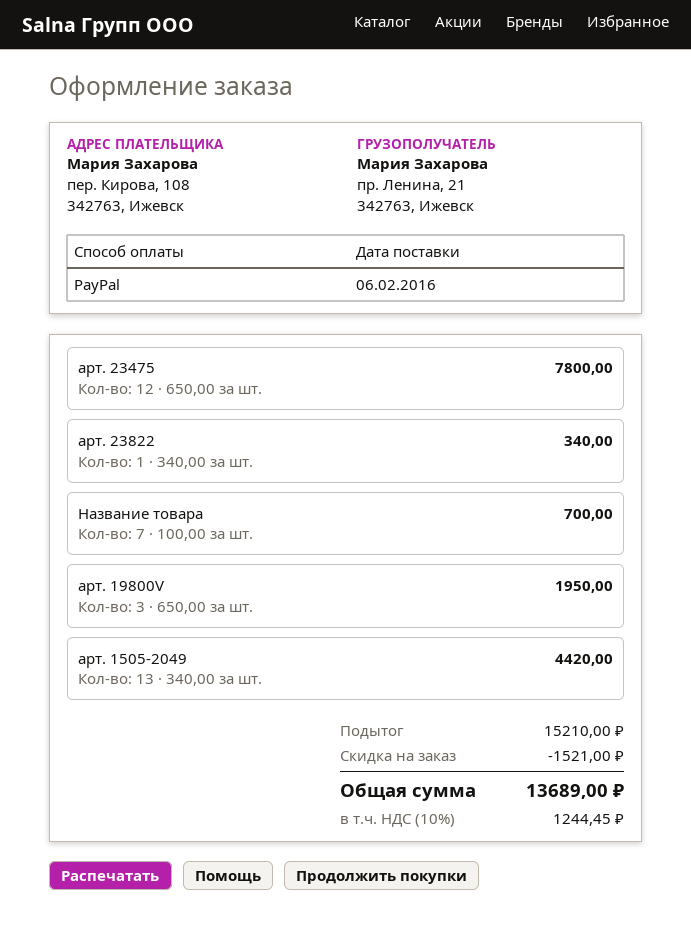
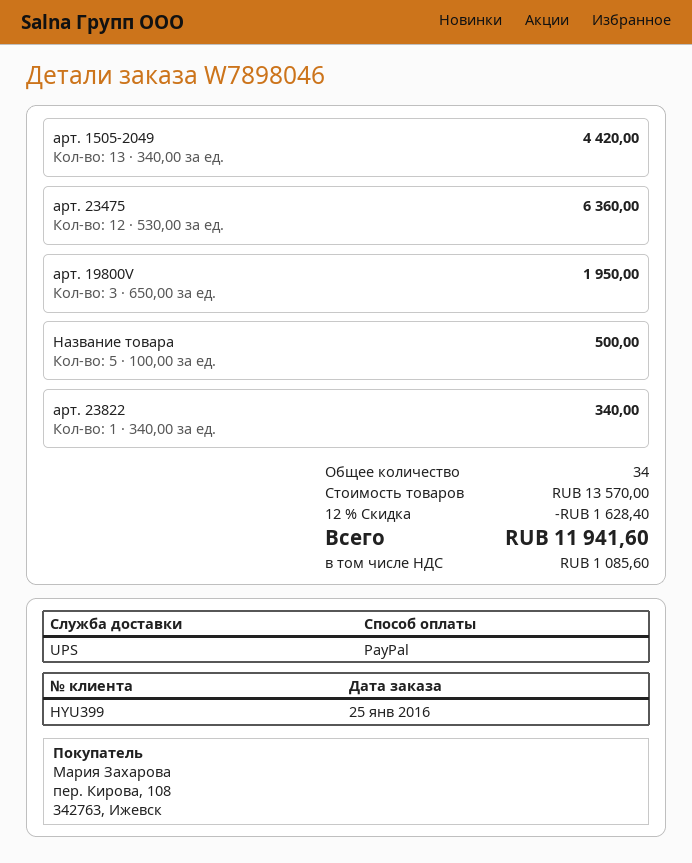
арт. 23475: 12 x 650.00 = 7800.00 -> 12 x 530.00 = 6360.00
Название товара: 7 x 100.00 = 700.00 -> 5 x 100.00 = 500.00
subtotal: 15210.00 -> 13570.00
discount: 1521.00 -> 1628.40
tax: 1244.45 -> 1085.60
total: 13689.00 -> 11941.60

